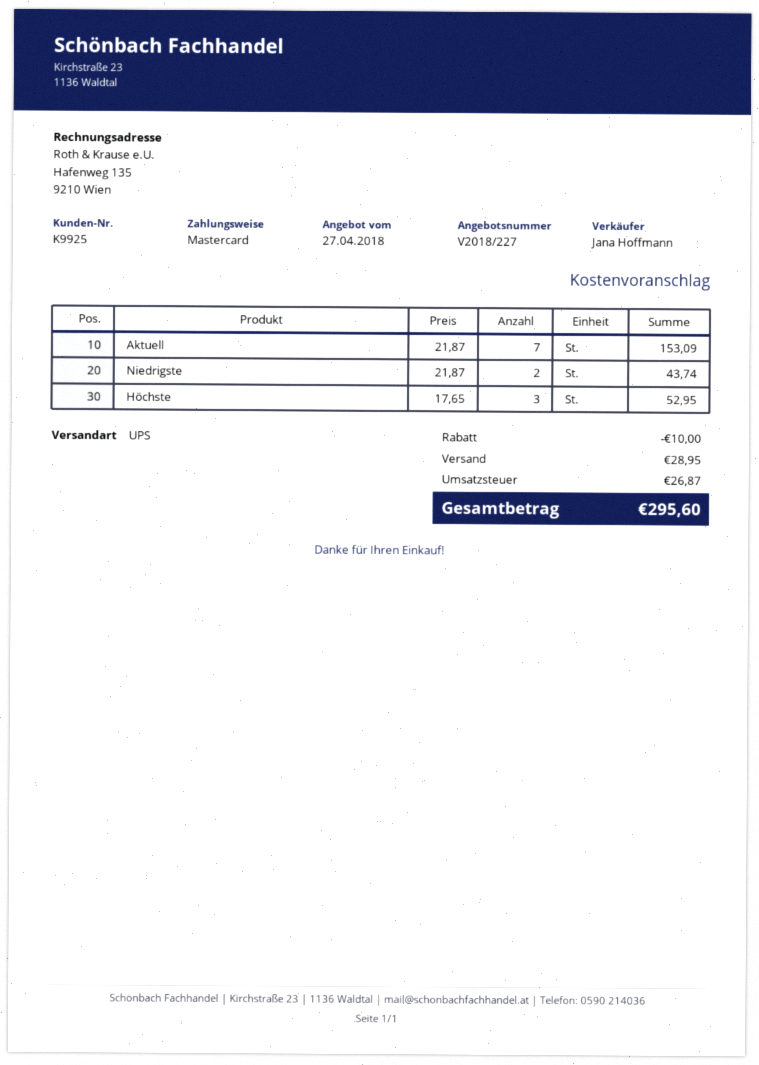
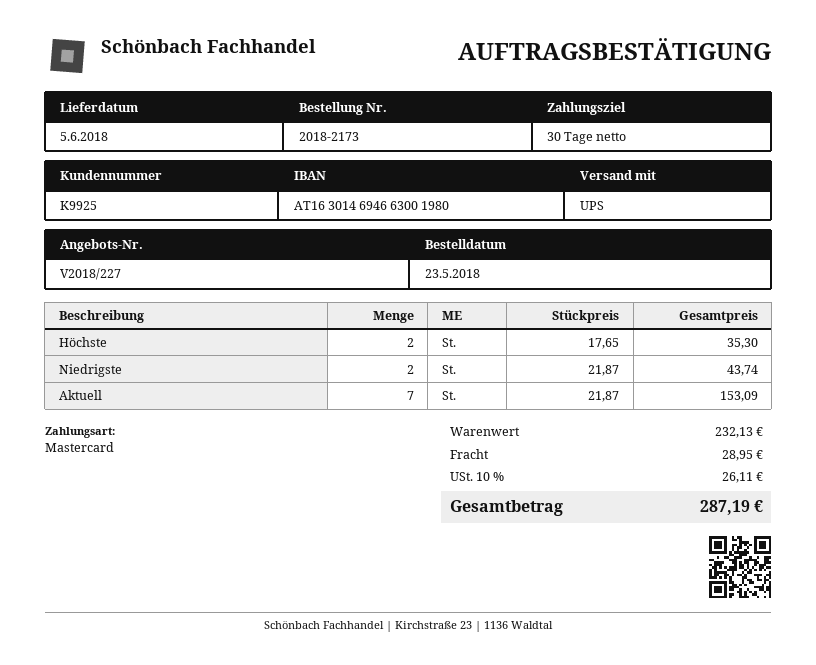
Höchste: 3 x 17.65 = 52.95 -> 2 x 17.65 = 35.30
discount: 10.00 -> none
tax: 26.87 -> 26.11
total: 295.60 -> 287.19

